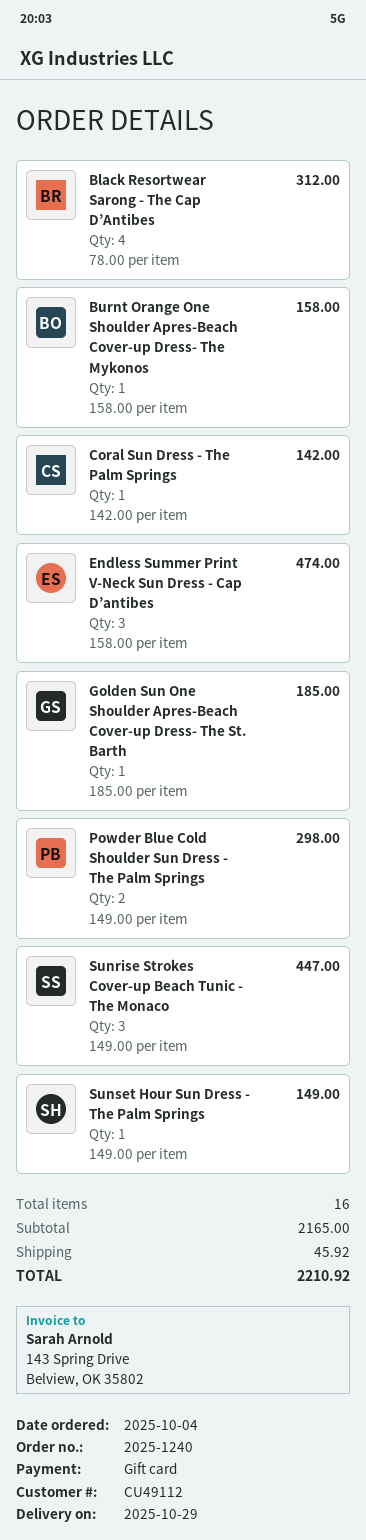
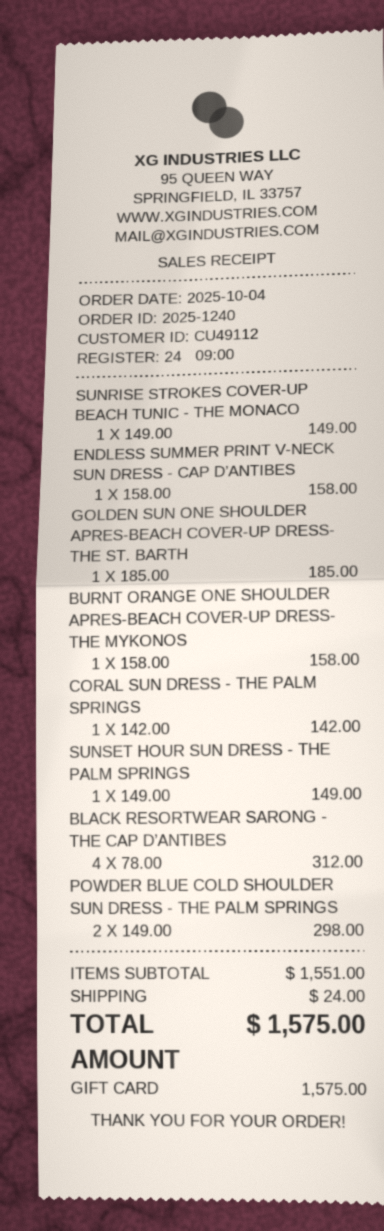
Endless Summer Print V-Neck Sun Dress - Cap D’antibes: 3 x 158.00 = 474.00 -> 1 x 158.00 = 158.00
Sunrise Strokes Cover-up Beach Tunic - The Monaco: 3 x 149.00 = 447.00 -> 1 x 149.00 = 149.00
subtotal: 2165.00 -> 1551.00
shipping: 45.92 -> 24.00
total: 2210.92 -> 1575.00

